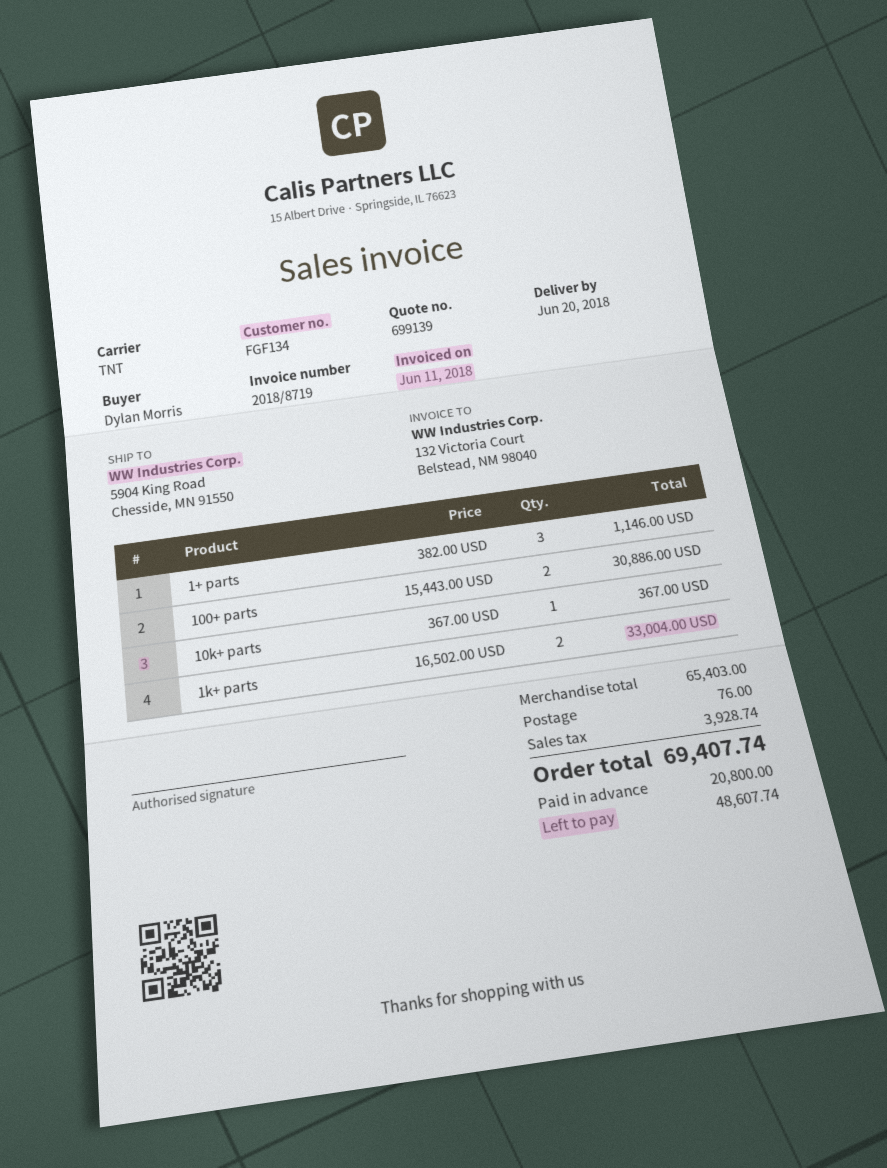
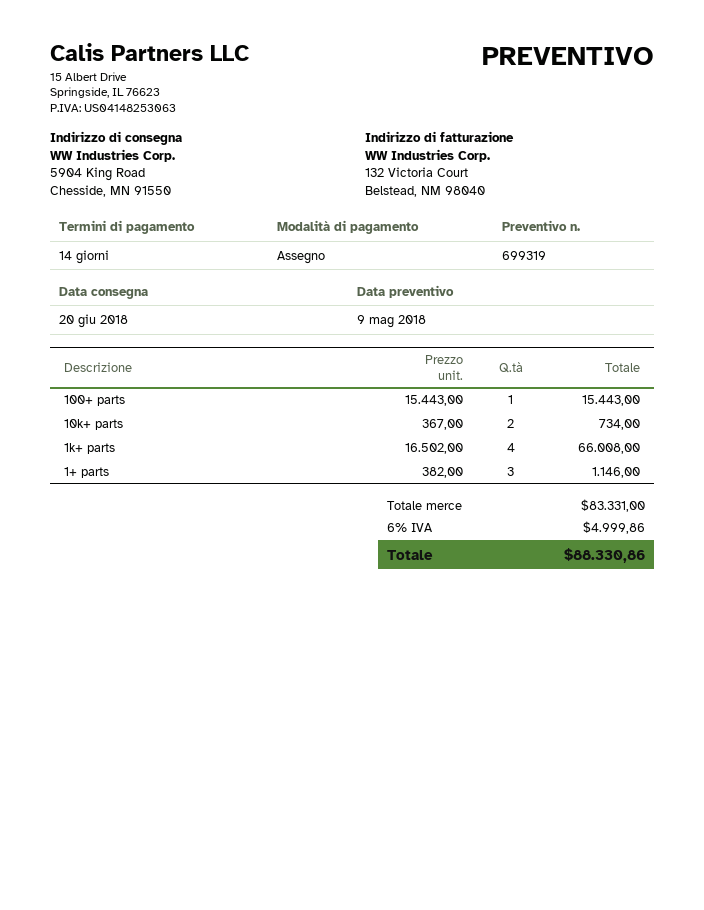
quote number: 699139 -> 699319
100+ parts: 2 x 15443.00 = 30886.00 -> 1 x 15443.00 = 15443.00
10k+ parts: 1 x 367.00 = 367.00 -> 2 x 367.00 = 734.00
1k+ parts: 2 x 16502.00 = 33004.00 -> 4 x 16502.00 = 66008.00
subtotal: 65403.00 -> 83331.00
shipping: 76.00 -> none
tax: 3928.74 -> 4999.86
total: 69407.74 -> 88330.86

